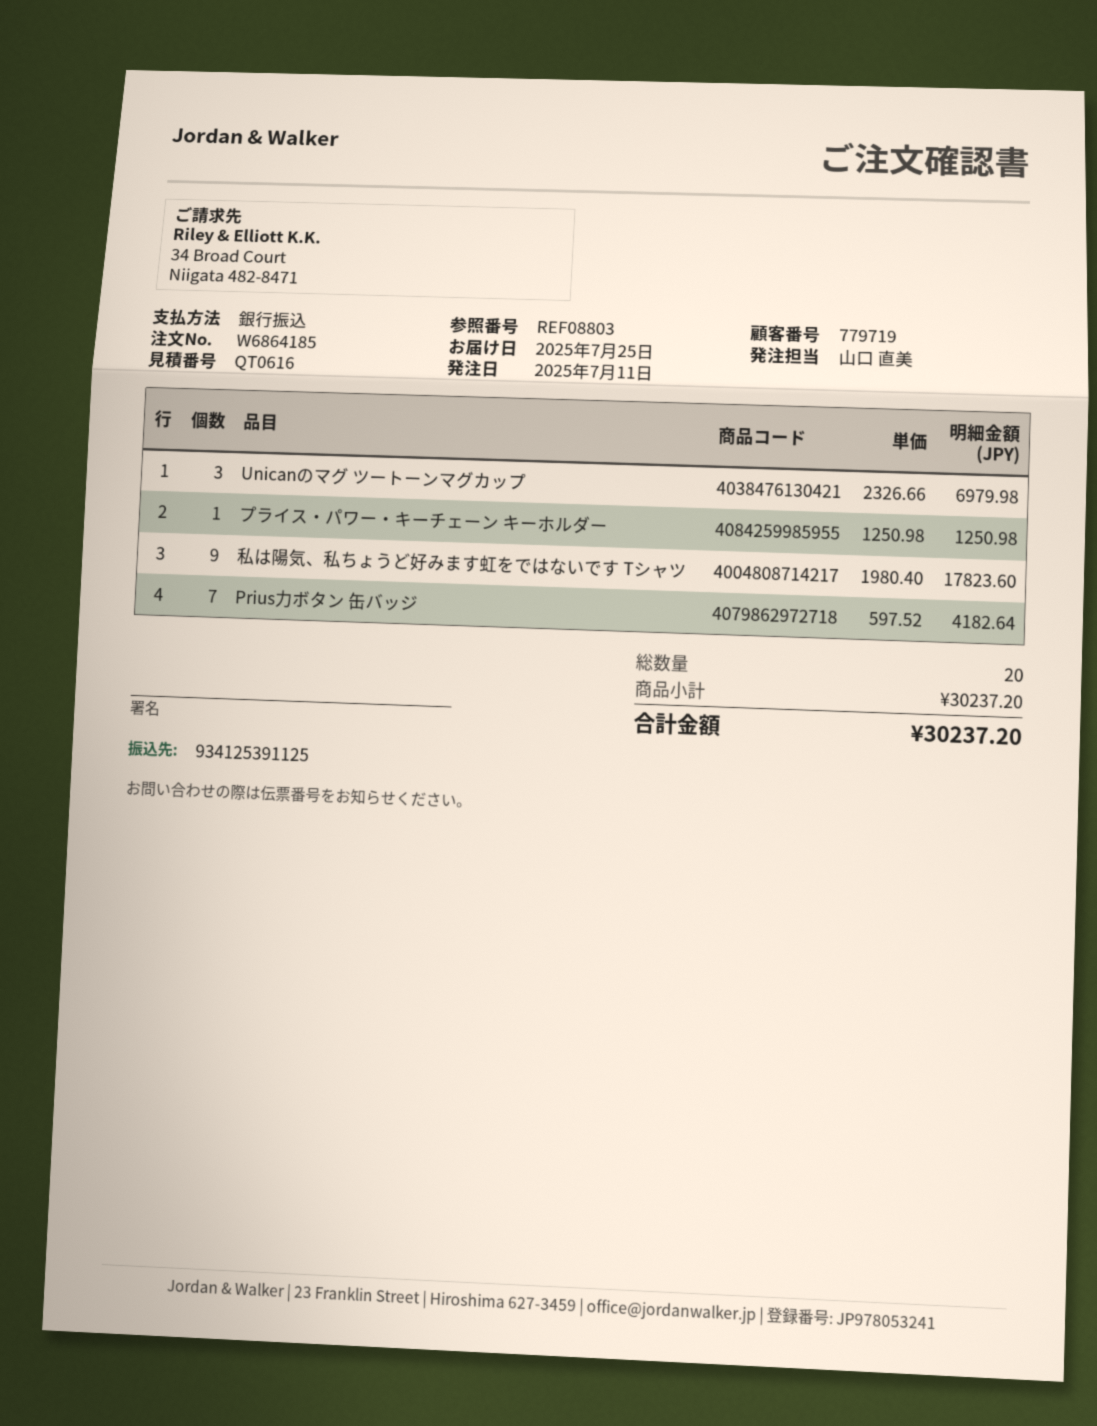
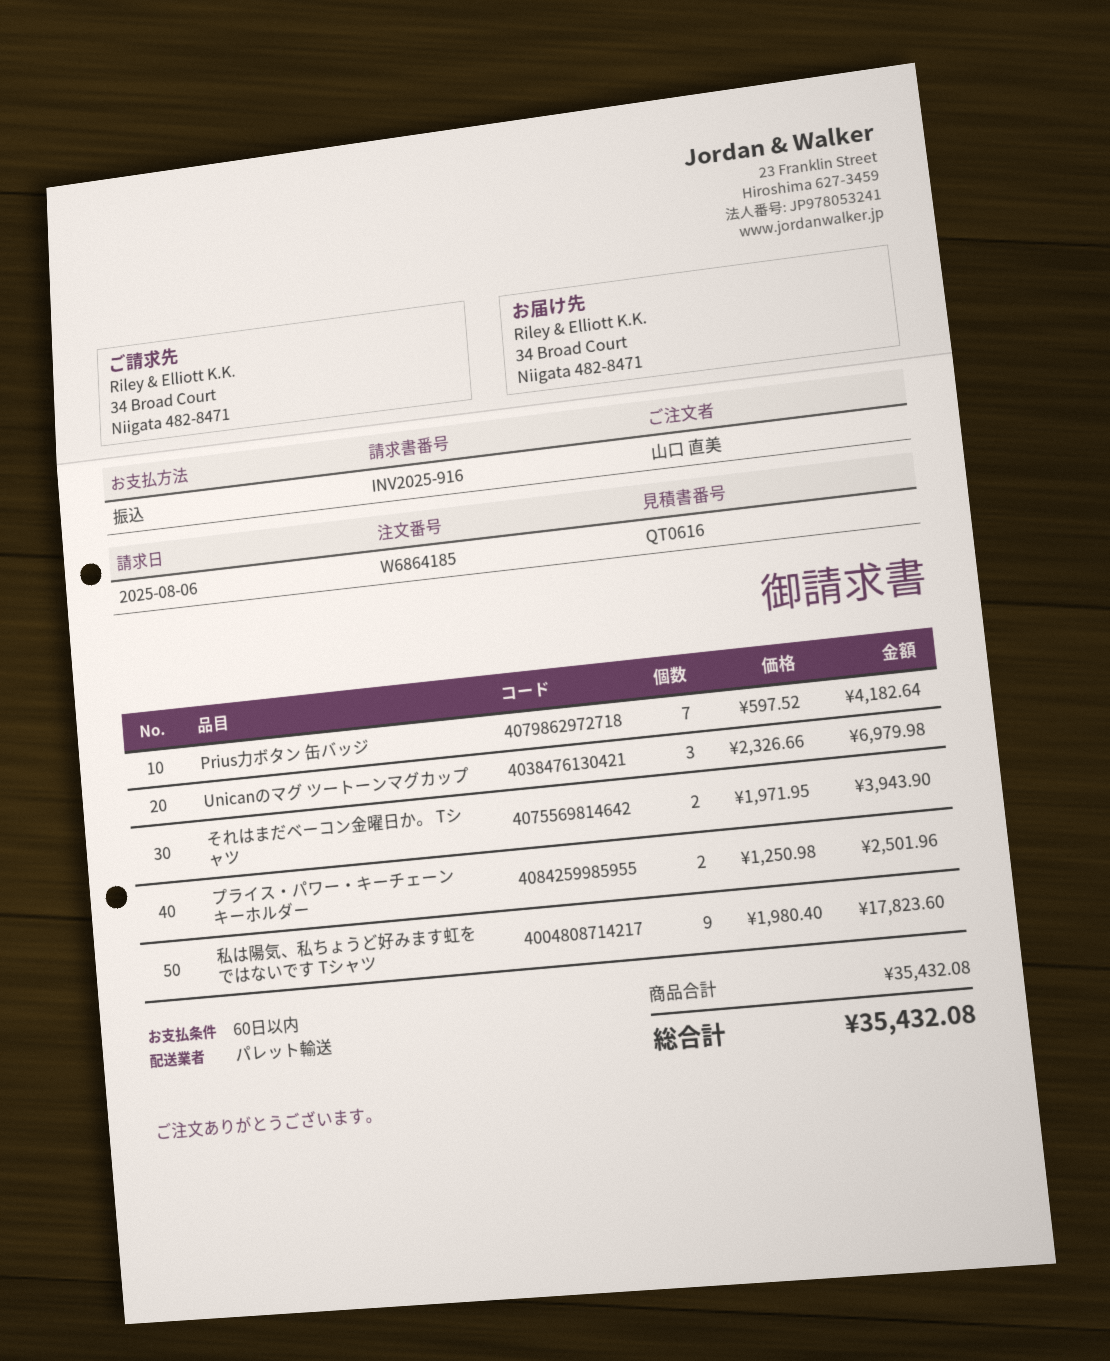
プライス・パワー・キーチェーン キーホルダー: 1 x 1250.98 = 1250.98 -> 2 x 1250.98 = 2501.96
それはまだベーコン金曜日か。 Tシャツ: none -> 2 x 1971.95 = 3943.90
subtotal: 30237.20 -> 35432.08
total: 30237.20 -> 35432.08

